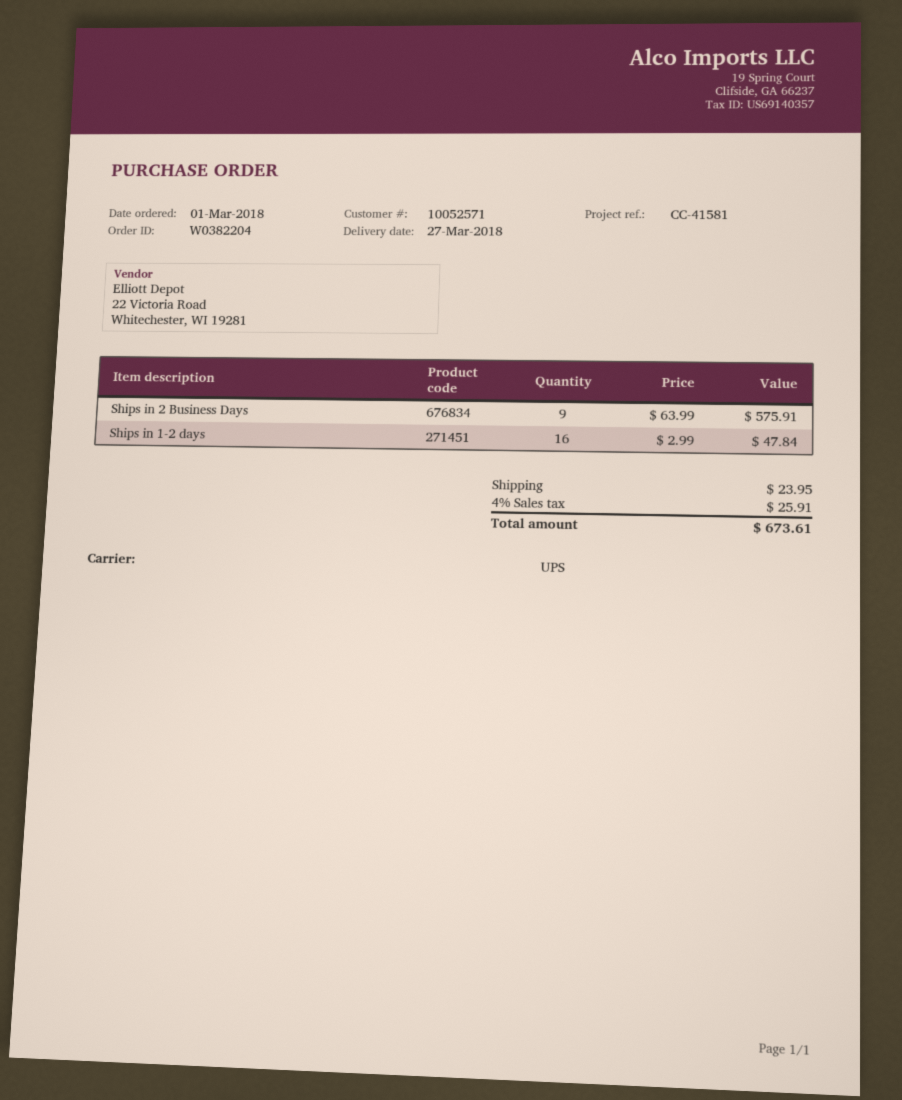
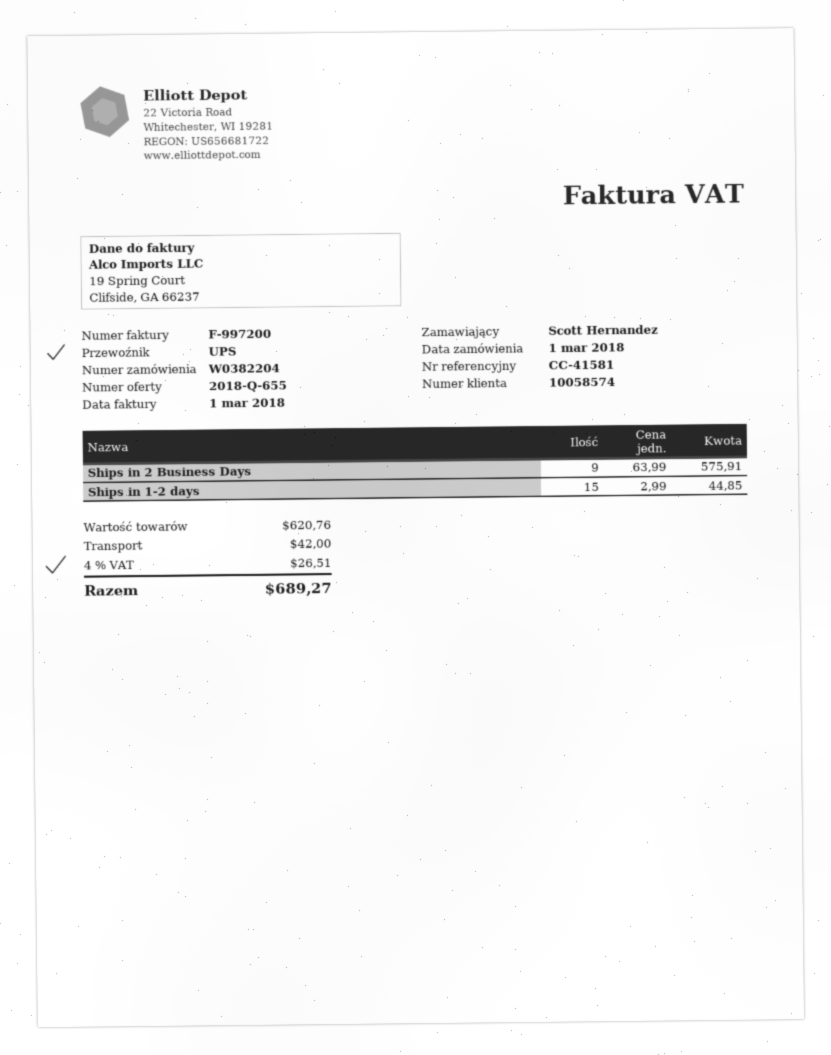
customer number: 10052571 -> 10058574
Ships in 1-2 days: 16 x 2.99 = 47.84 -> 15 x 2.99 = 44.85
shipping: 23.95 -> 42.00
tax: 4% = 25.91 -> 4% = 26.51
total: 673.61 -> 689.27

